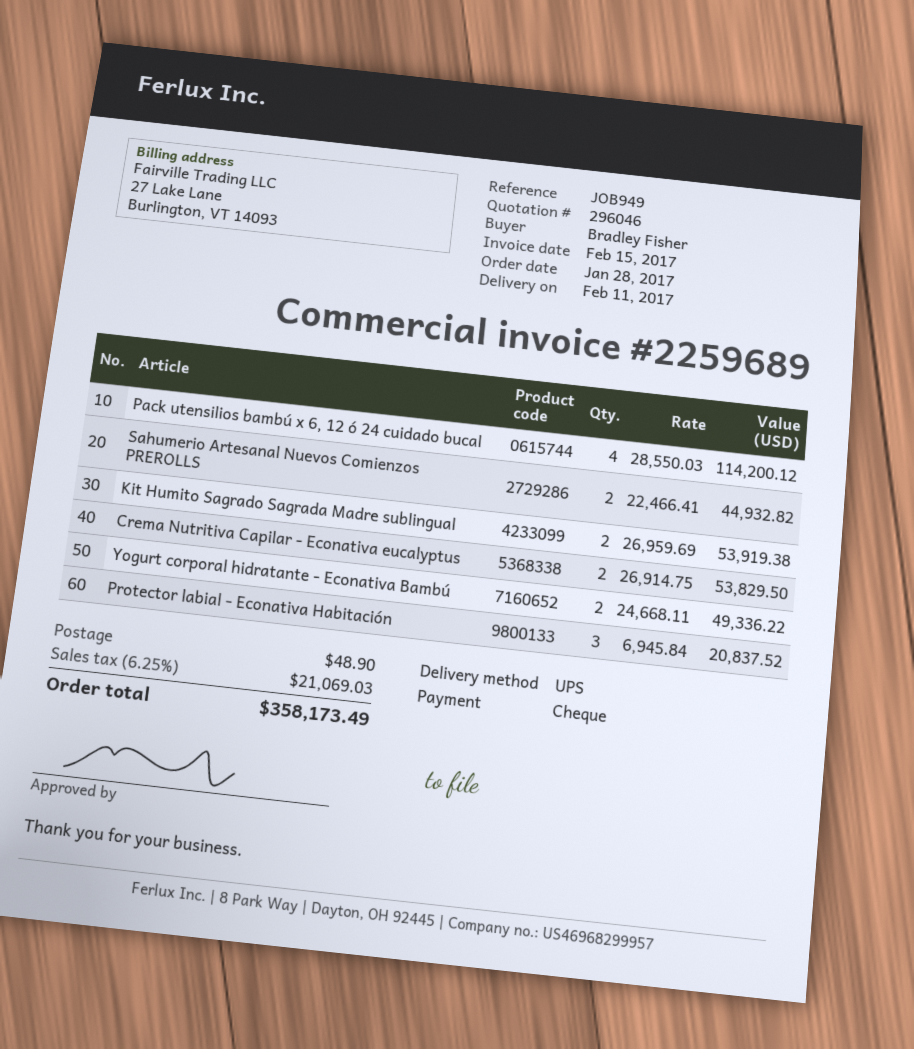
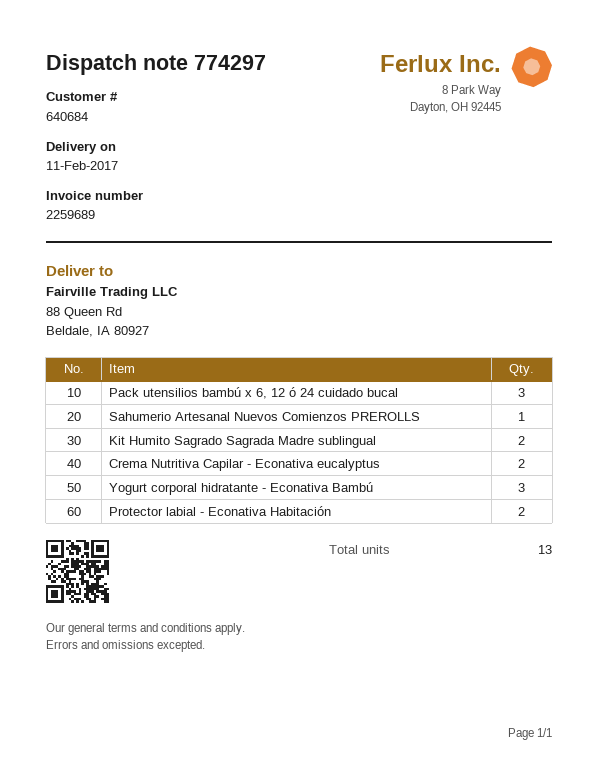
Pack utensilios bambú x 6, 12 ó 24 cuidado bucal: 4 -> 3
Sahumerio Artesanal Nuevos Comienzos PREROLLS: 2 -> 1
Yogurt corporal hidratante - Econativa Bambú: 2 -> 3
Protector labial - Econativa Habitación: 3 -> 2

